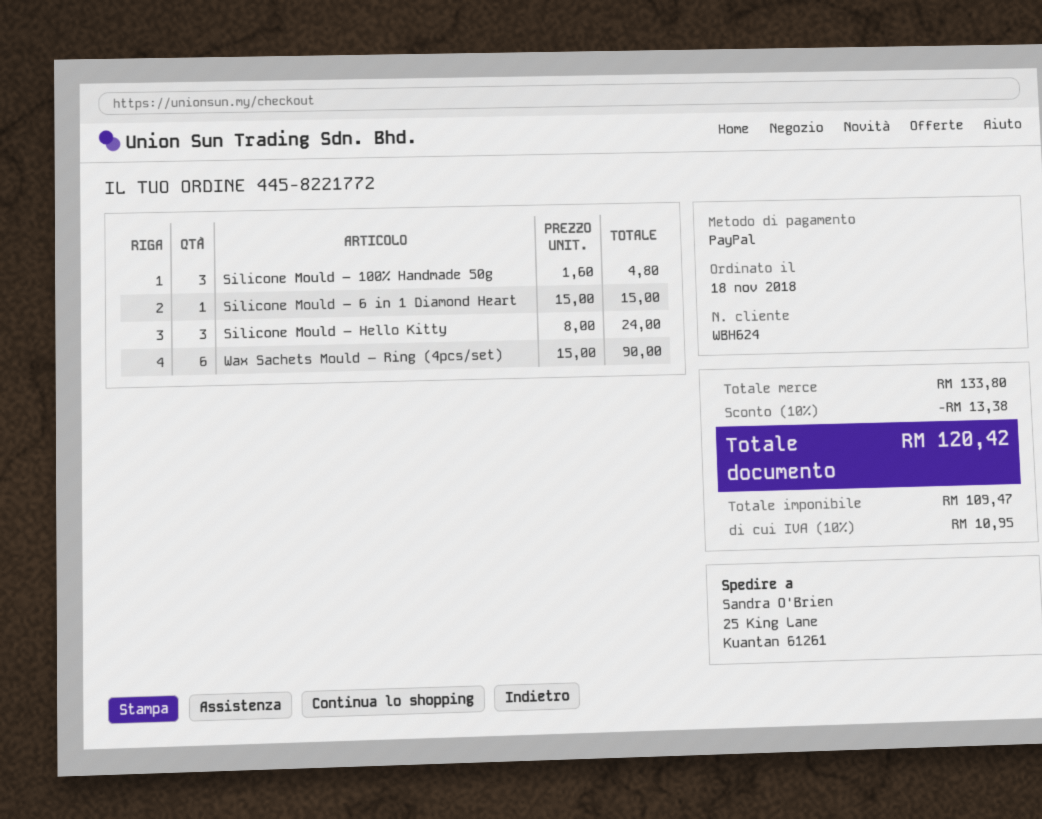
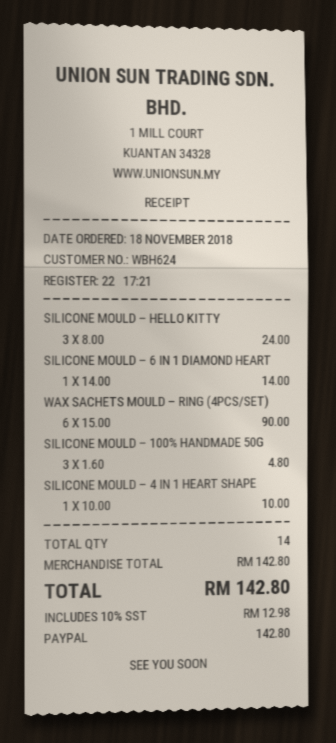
Silicone Mould – 6 in 1 Diamond Heart: 1 x 15.00 = 15.00 -> 1 x 14.00 = 14.00
SILICONE MOULD – 4 IN 1 HEART SHAPE: none -> 1 x 10.00 = 10.00
subtotal: 133.80 -> 142.80
discount: 10% = 13.38 -> none
tax: 10% = 10.95 -> 10% = 12.98
total: 120.42 -> 142.80

